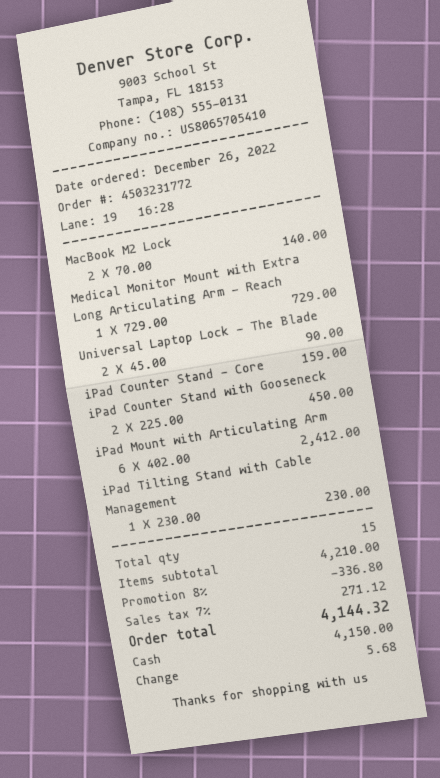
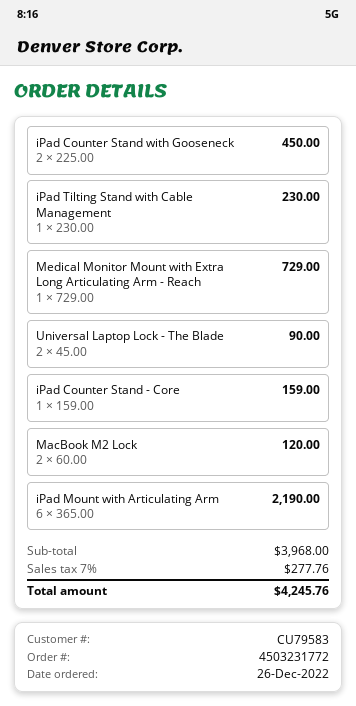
MacBook M2 Lock: 2 x 70.00 = 140.00 -> 2 x 60.00 = 120.00
iPad Mount with Articulating Arm: 6 x 402.00 = 2412.00 -> 6 x 365.00 = 2190.00
subtotal: 4210.00 -> 3968.00
discount: 8% = 336.80 -> none
tax: 7% = 271.12 -> 7% = 277.76
total: 4144.32 -> 4245.76

